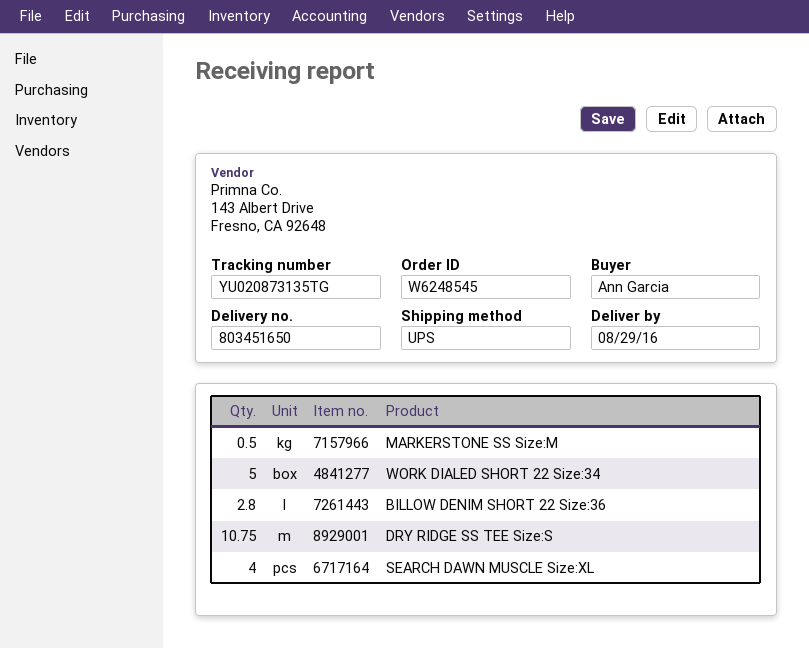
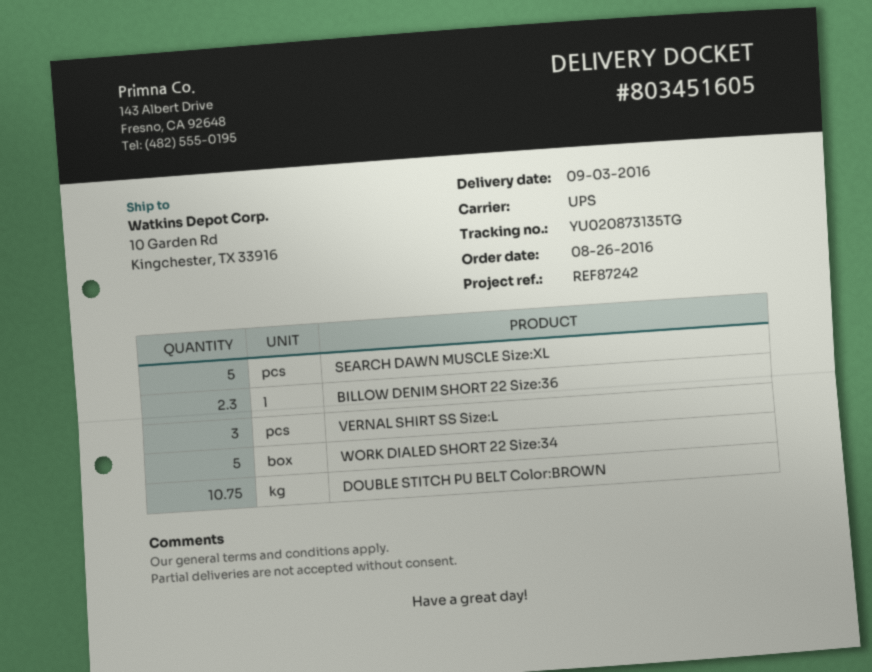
delivery note number: 803451650 -> 803451605
delivery date: 2016-08-29 -> 2016-09-03
MARKERSTONE SS Size:M: 0.5 -> none
BILLOW DENIM SHORT 22 Size:36: 2.8 -> 2.3
DRY RIDGE SS TEE Size:S: 10.75 -> none
SEARCH DAWN MUSCLE Size:XL: 4 -> 5
VERNAL SHIRT SS Size:L: none -> 3
DOUBLE STITCH PU BELT Color:BROWN: none -> 10.75

